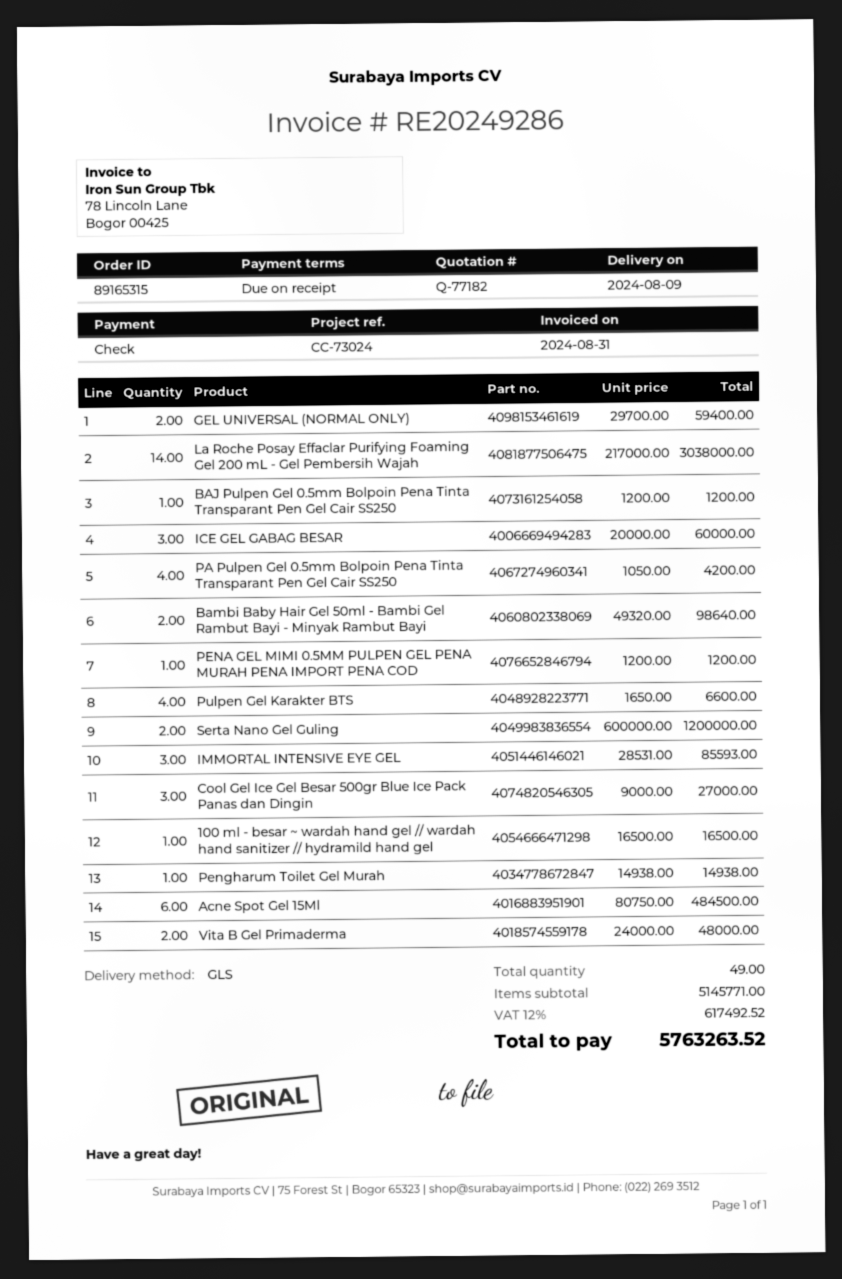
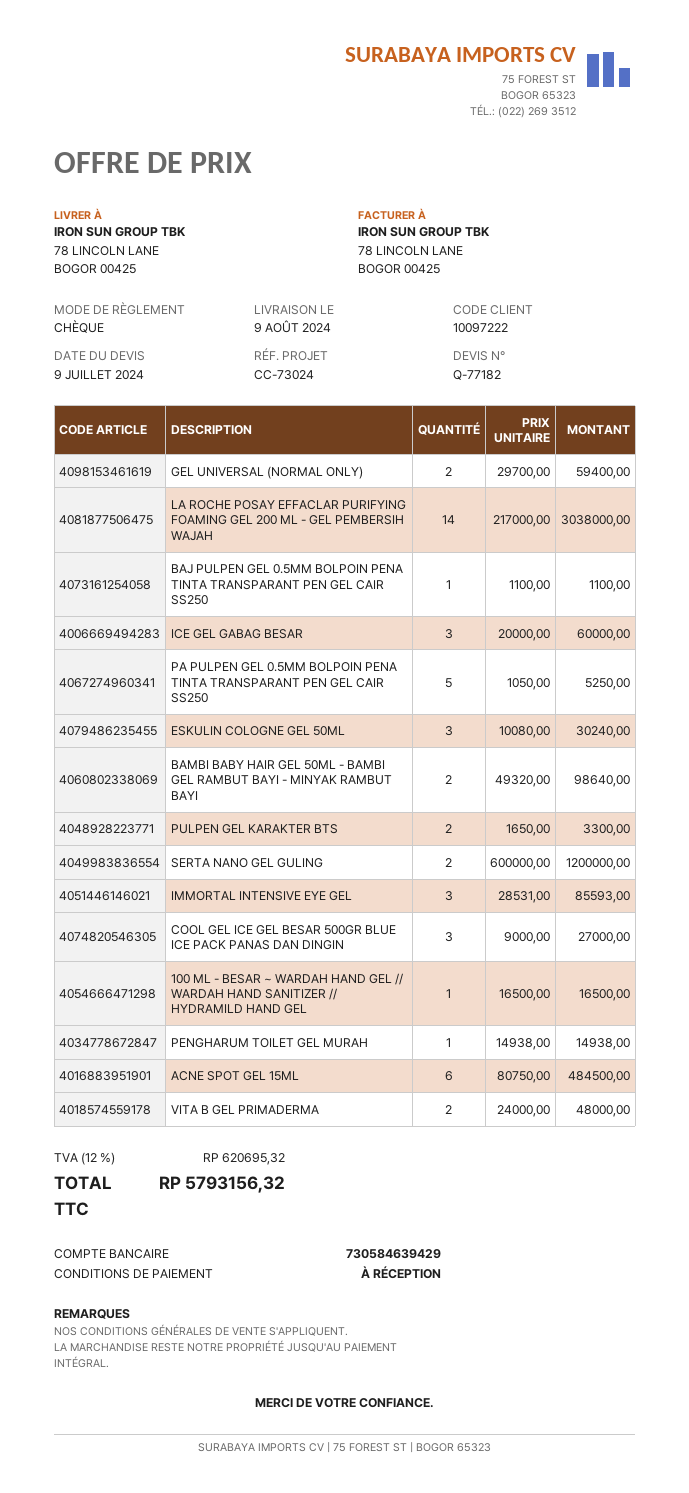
BAJ Pulpen Gel 0.5mm Bolpoin Pena Tinta Transparant Pen Gel Cair SS250: 1 x 1200.00 = 1200.00 -> 1 x 1100.00 = 1100.00
PA Pulpen Gel 0.5mm Bolpoin Pena Tinta Transparant Pen Gel Cair SS250: 4 x 1050.00 = 4200.00 -> 5 x 1050.00 = 5250.00
PENA GEL MIMI 0.5MM PULPEN GEL PENA MURAH PENA IMPORT PENA COD: 1 x 1200.00 = 1200.00 -> none
Pulpen Gel Karakter BTS: 4 x 1650.00 = 6600.00 -> 2 x 1650.00 = 3300.00
ESKULIN COLOGNE GEL 50ML: none -> 3 x 10080.00 = 30240.00
tax: 12% = 617492.52 -> 12% = 620695.32
total: 5763263.52 -> 5793156.32

